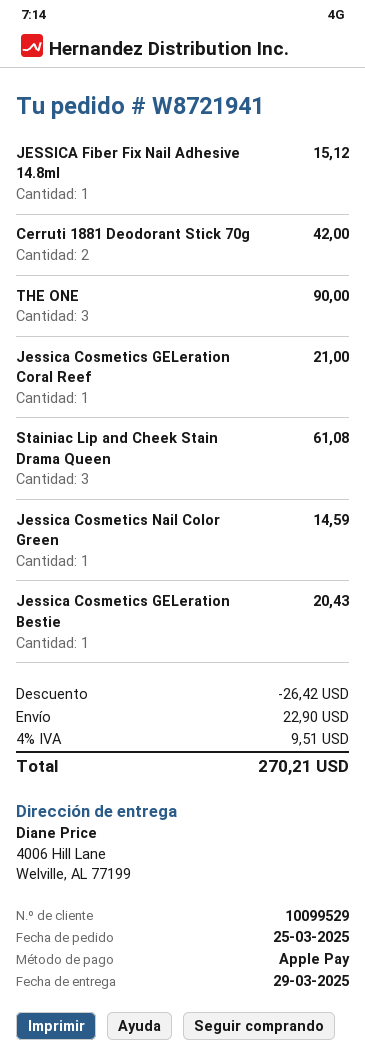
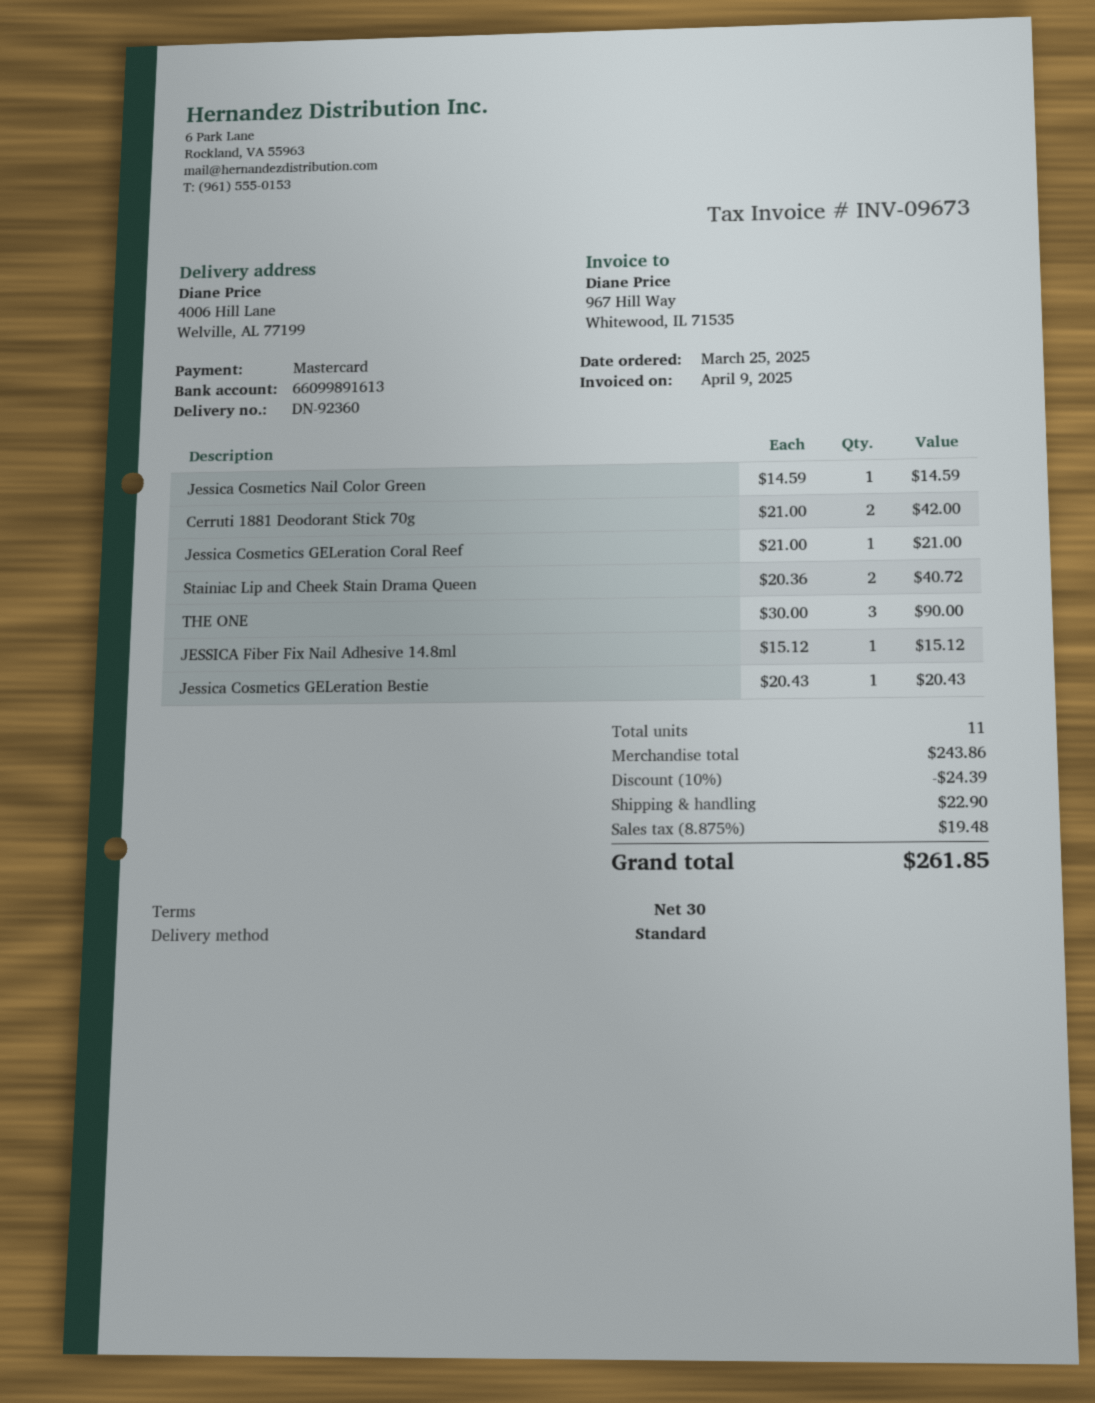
payment method: Apple Pay -> Mastercard
Stainiac Lip and Cheek Stain Drama Queen: 3 for 61.08 -> 2 for 40.72
discount: 26.42 -> 24.39
tax: 4% = 9.51 -> 8.875% = 19.48
total: 270.21 -> 261.85

